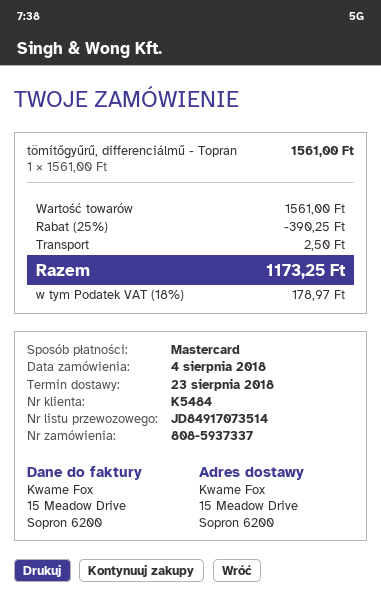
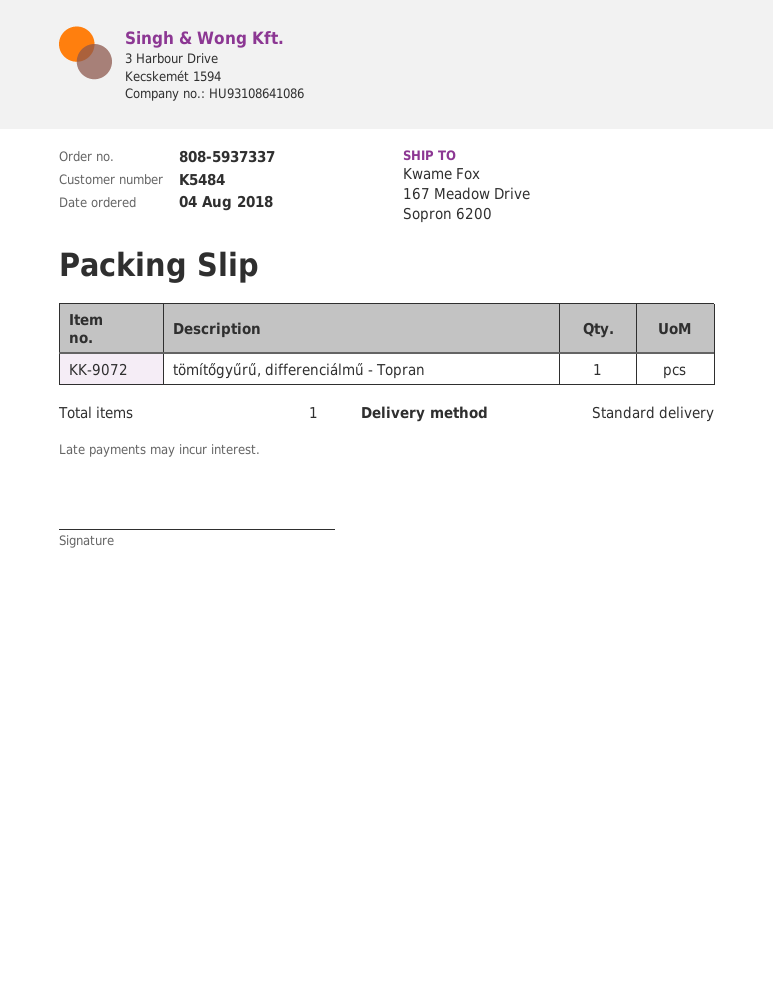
ship to: 15 Meadow Drive, Sopron 6200 -> 167 Meadow Drive, Sopron 6200

